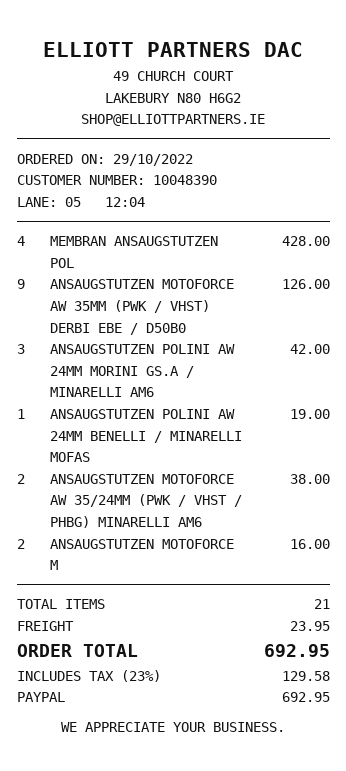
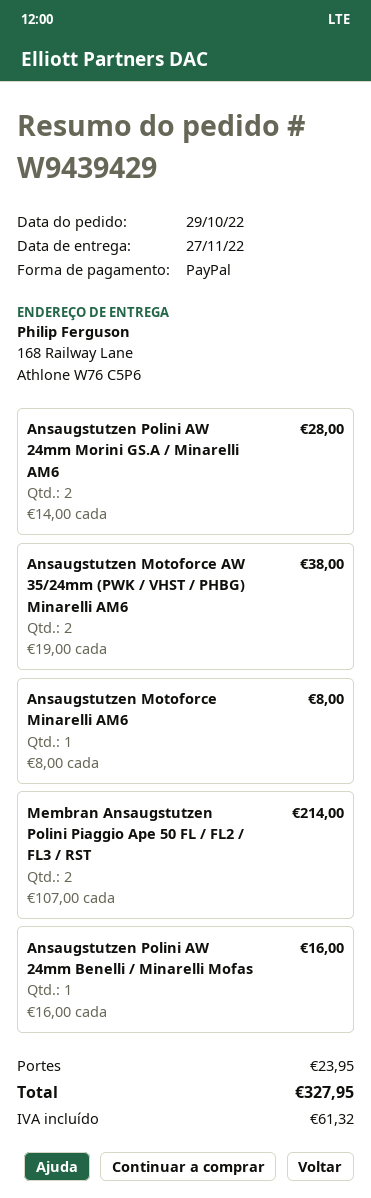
MEMBRAN ANSAUGSTUTZEN POL: 4 for 428.00 -> 2 for 214.00
ANSAUGSTUTZEN MOTOFORCE AW 35MM (PWK / VHST) DERBI EBE / D50B0: 9 for 126.00 -> none
ANSAUGSTUTZEN POLINI AW 24MM MORINI GS.A / MINARELLI AM6: 3 for 42.00 -> 2 for 28.00
ANSAUGSTUTZEN POLINI AW 24MM BENELLI / MINARELLI MOFAS: 1 for 19.00 -> 1 for 16.00
ANSAUGSTUTZEN MOTOFORCE M: 2 for 16.00 -> 1 for 8.00
tax: 129.58 -> 61.32
total: 692.95 -> 327.95

